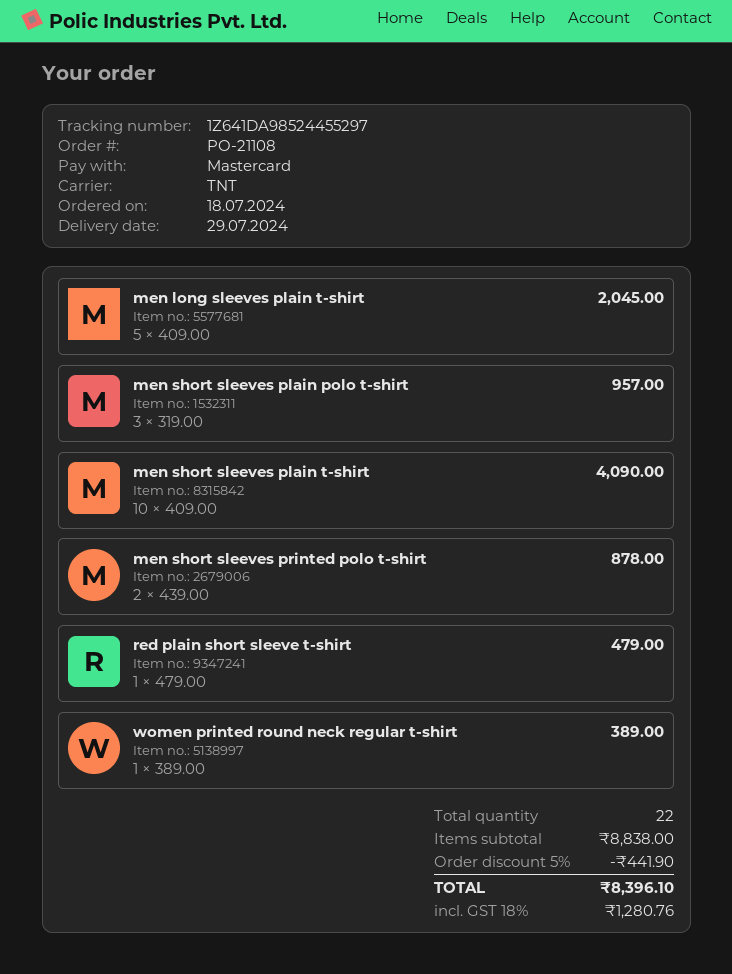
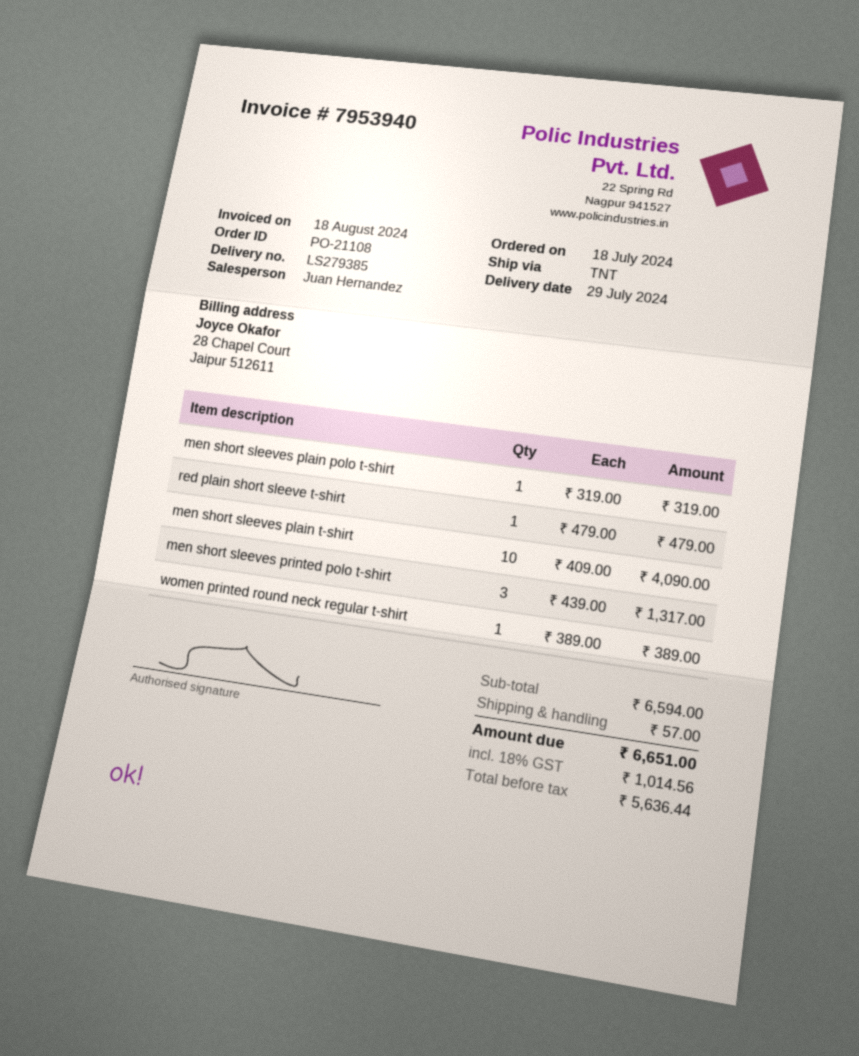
men long sleeves plain t-shirt: 5 x 409.00 = 2045.00 -> none
men short sleeves plain polo t-shirt: 3 x 319.00 = 957.00 -> 1 x 319.00 = 319.00
men short sleeves printed polo t-shirt: 2 x 439.00 = 878.00 -> 3 x 439.00 = 1317.00
subtotal: 8838.00 -> 6594.00
discount: 5% = 441.90 -> none
shipping: none -> 57.00
tax: 18% = 1280.76 -> 18% = 1014.56
total: 8396.10 -> 6651.00

